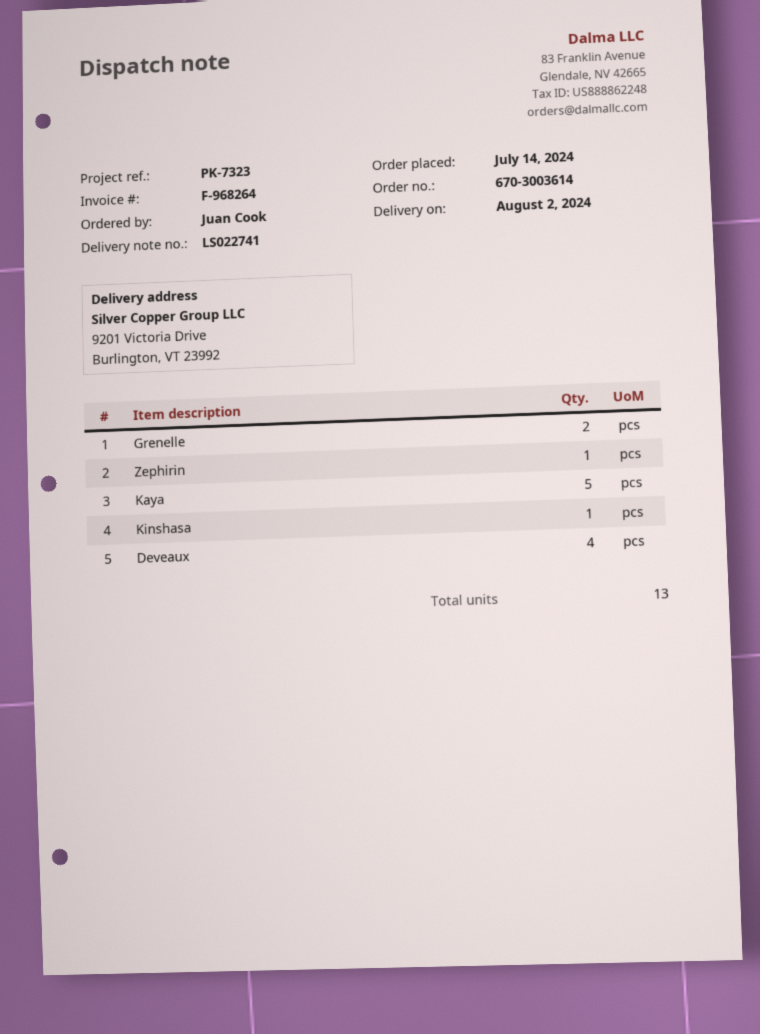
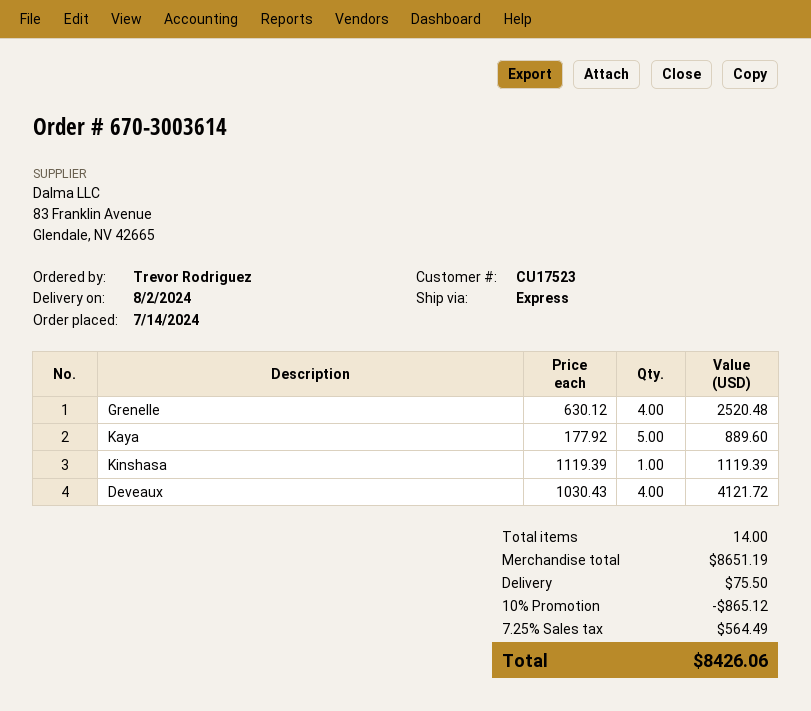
ordered by: Juan Cook -> Trevor Rodriguez
Grenelle: 2 -> 4
Zephirin: 1 -> none
total quantity: 13 -> 14

